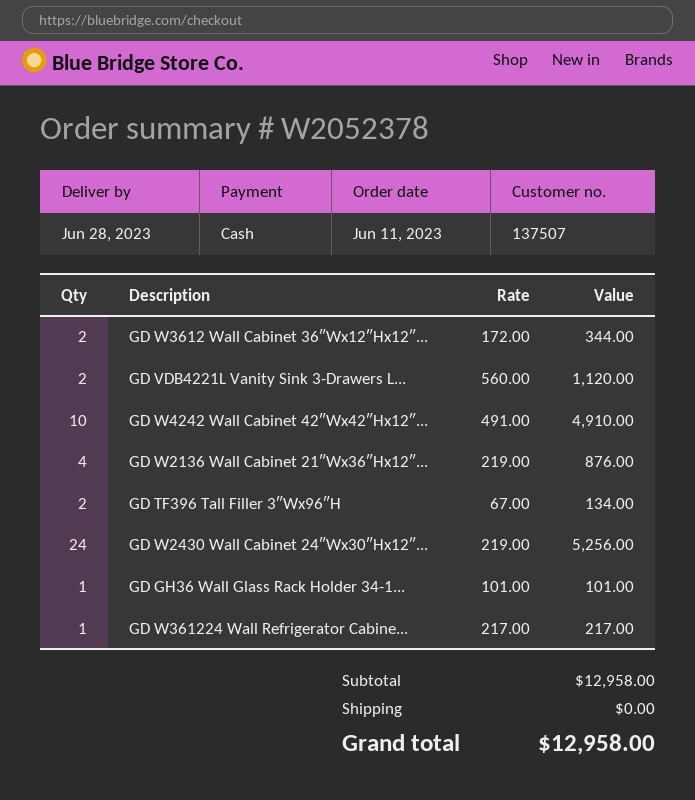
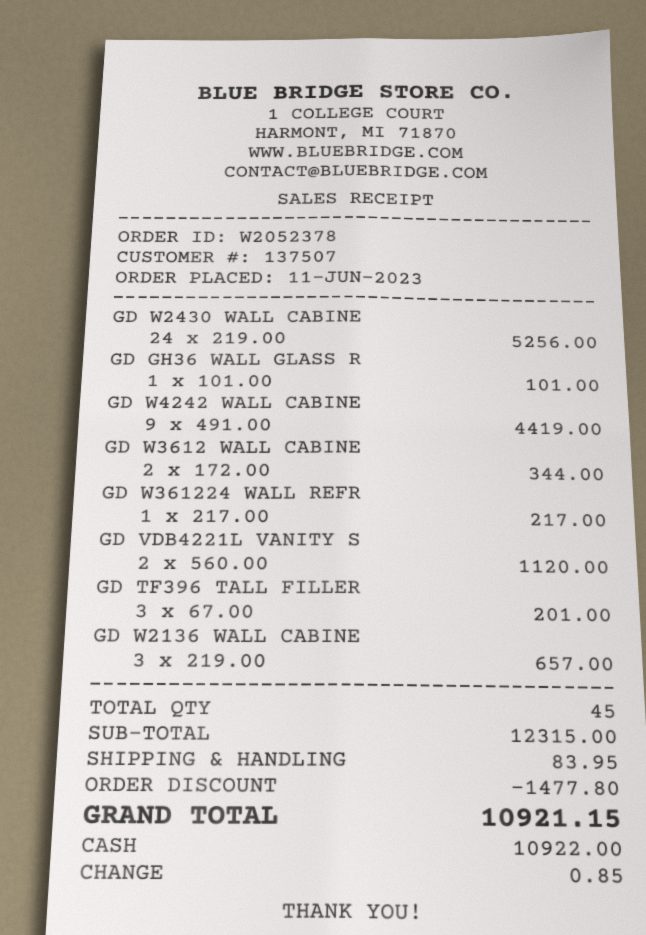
GD W4242 Wall Cabinet 42″Wx42″Hx12″...: 10 x 491.00 = 4910.00 -> 9 x 491.00 = 4419.00
GD W2136 Wall Cabinet 21″Wx36″Hx12″...: 4 x 219.00 = 876.00 -> 3 x 219.00 = 657.00
GD TF396 Tall Filler 3″Wx96″H: 2 x 67.00 = 134.00 -> 3 x 67.00 = 201.00
subtotal: 12958.00 -> 12315.00
discount: none -> 1477.80
shipping: 0.00 -> 83.95
total: 12958.00 -> 10921.15

